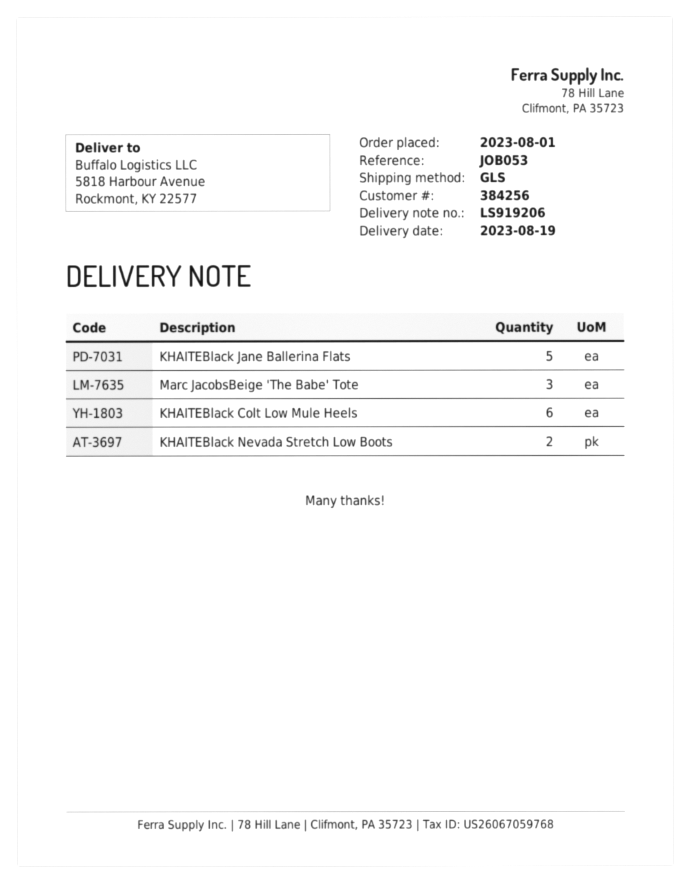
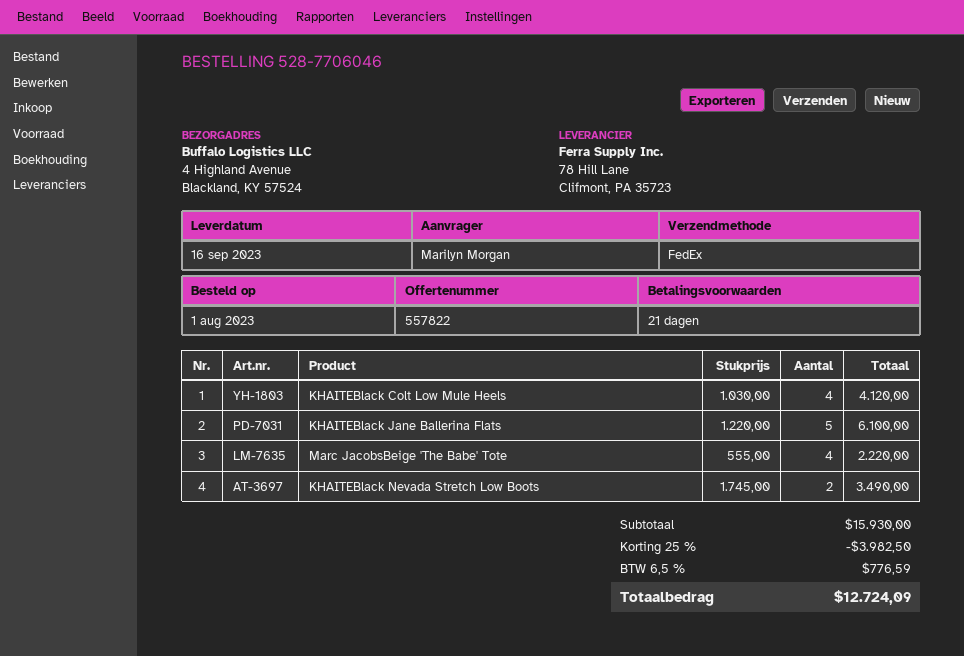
delivery date: 2023-08-19 -> 2023-09-16
shipping method: GLS -> FedEx
ship to: 5818 Harbour Avenue, Rockmont, KY 22577 -> 4 Highland Avenue, Blackland, KY 57524
Marc JacobsBeige 'The Babe' Tote: 3 -> 4
KHAITEBlack Colt Low Mule Heels: 6 -> 4

